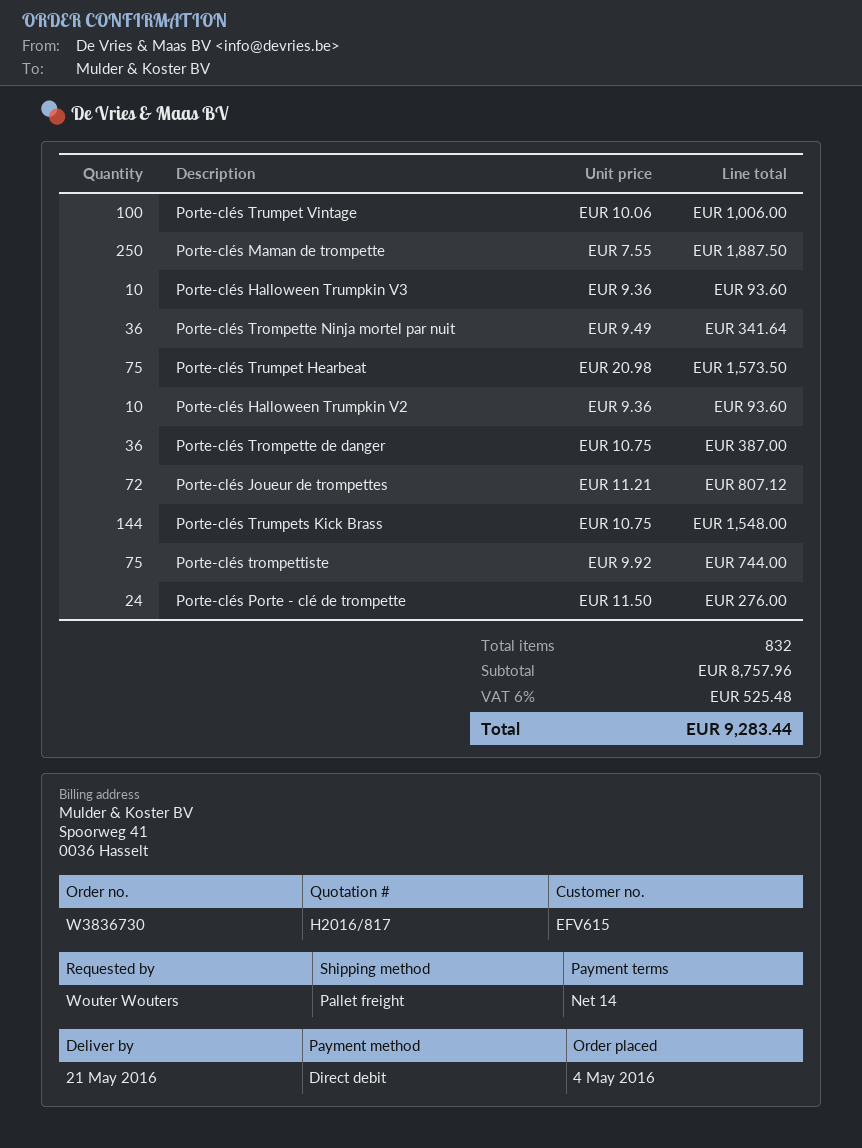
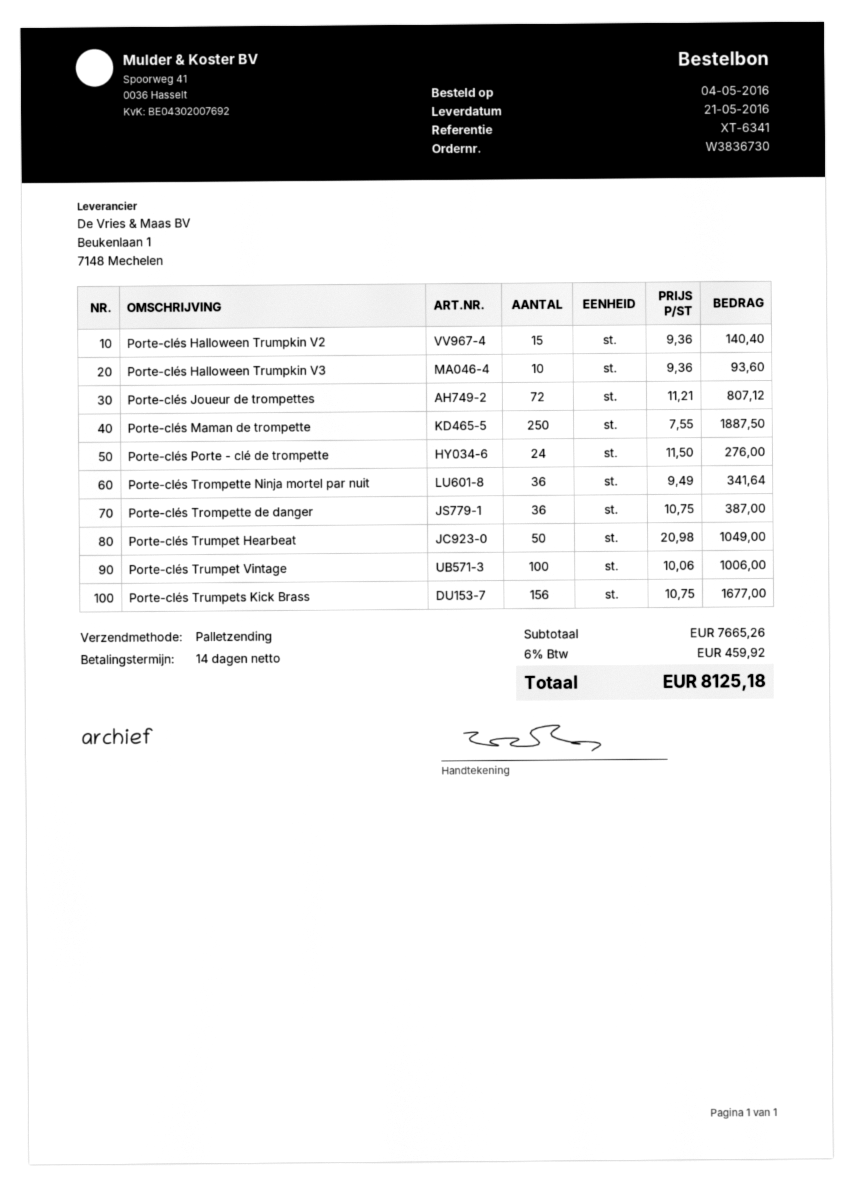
Porte-clés Trumpet Hearbeat: 75 x 20.98 = 1573.50 -> 50 x 20.98 = 1049.00
Porte-clés Halloween Trumpkin V2: 10 x 9.36 = 93.60 -> 15 x 9.36 = 140.40
Porte-clés Trumpets Kick Brass: 144 x 10.75 = 1548.00 -> 156 x 10.75 = 1677.00
Porte-clés trompettiste: 75 x 9.92 = 744.00 -> none
subtotal: 8757.96 -> 7665.26
tax: 6% = 525.48 -> 6% = 459.92
total: 9283.44 -> 8125.18

